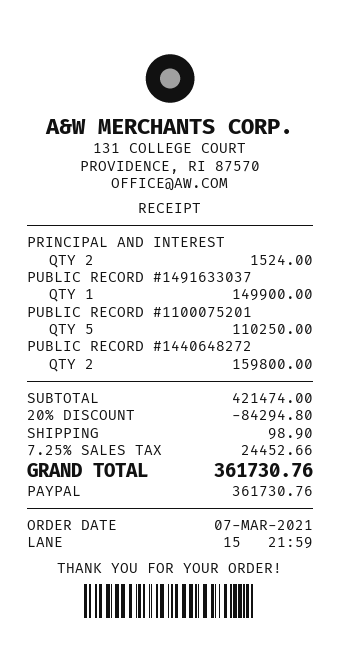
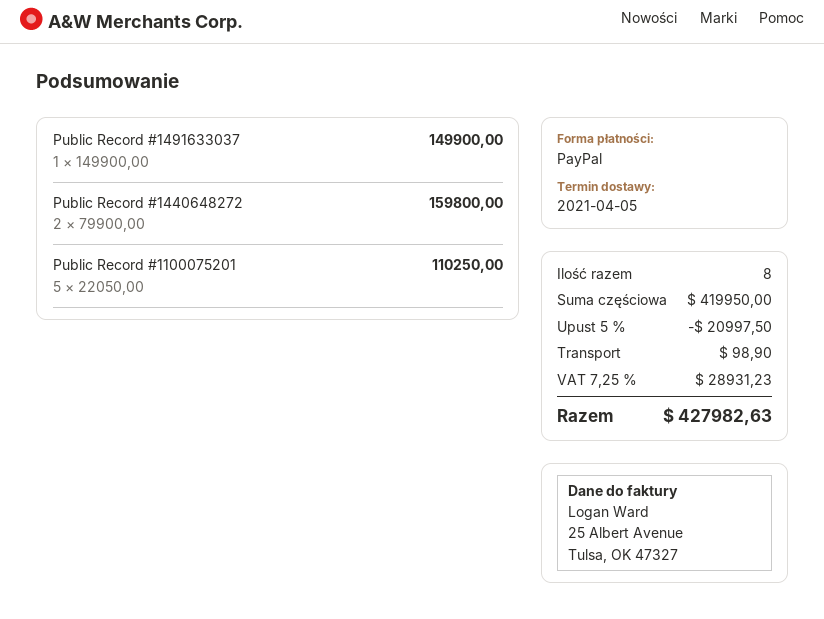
PRINCIPAL AND INTEREST: 2 for 1524.00 -> none
subtotal: 421474.00 -> 419950.00
discount: 20% = 84294.80 -> 5% = 20997.50
tax: 7.25% = 24452.66 -> 7.25% = 28931.23
total: 361730.76 -> 427982.63

